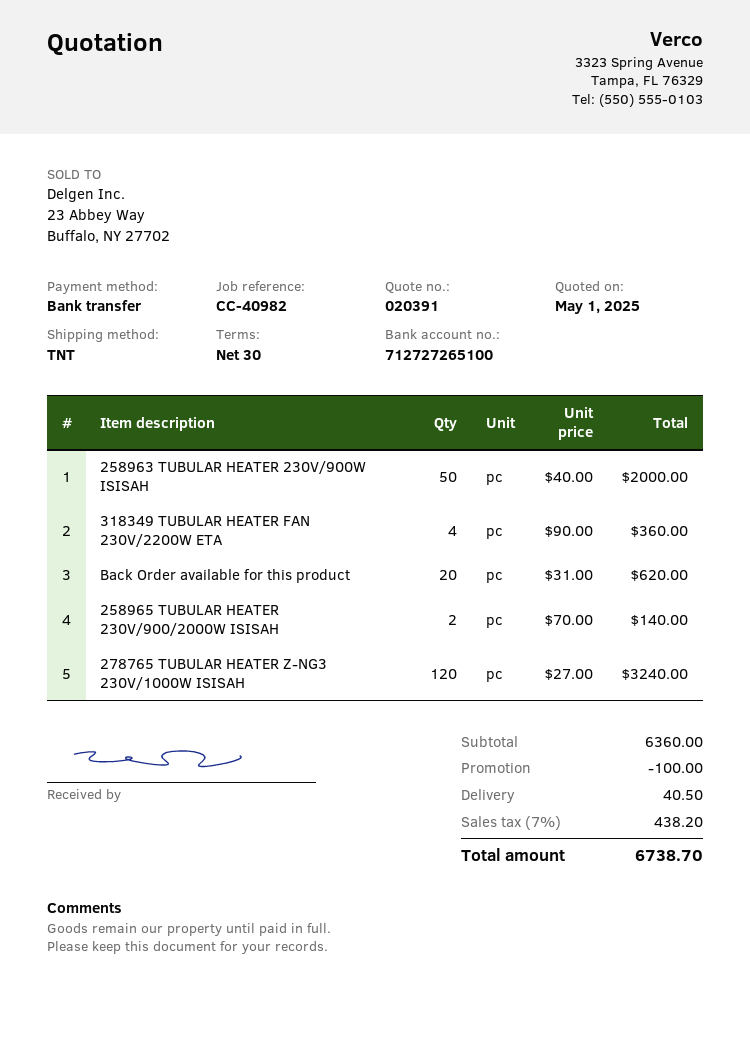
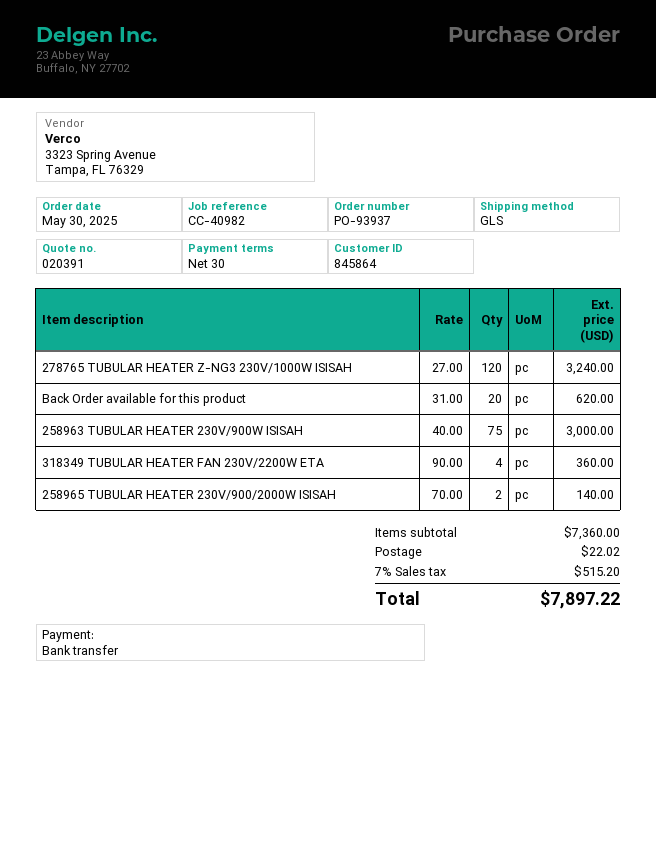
shipping method: TNT -> GLS
258963 TUBULAR HEATER 230V/900W ISISAH: 50 x 40.00 = 2000.00 -> 75 x 40.00 = 3000.00
subtotal: 6360.00 -> 7360.00
discount: 100.00 -> none
shipping: 40.50 -> 22.02
tax: 7% = 438.20 -> 7% = 515.20
total: 6738.70 -> 7897.22

